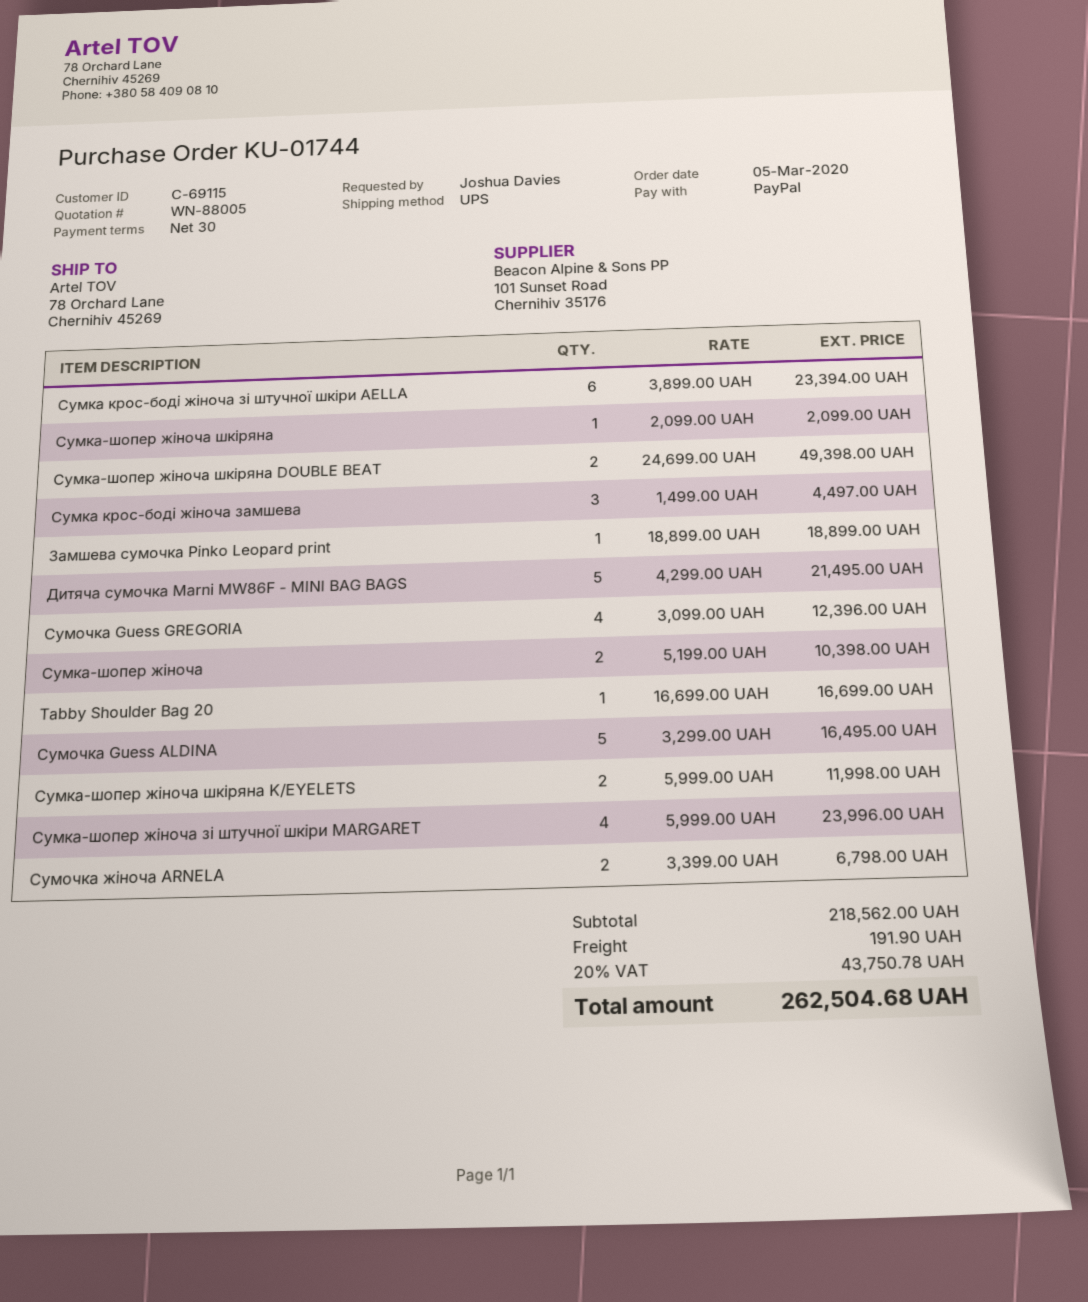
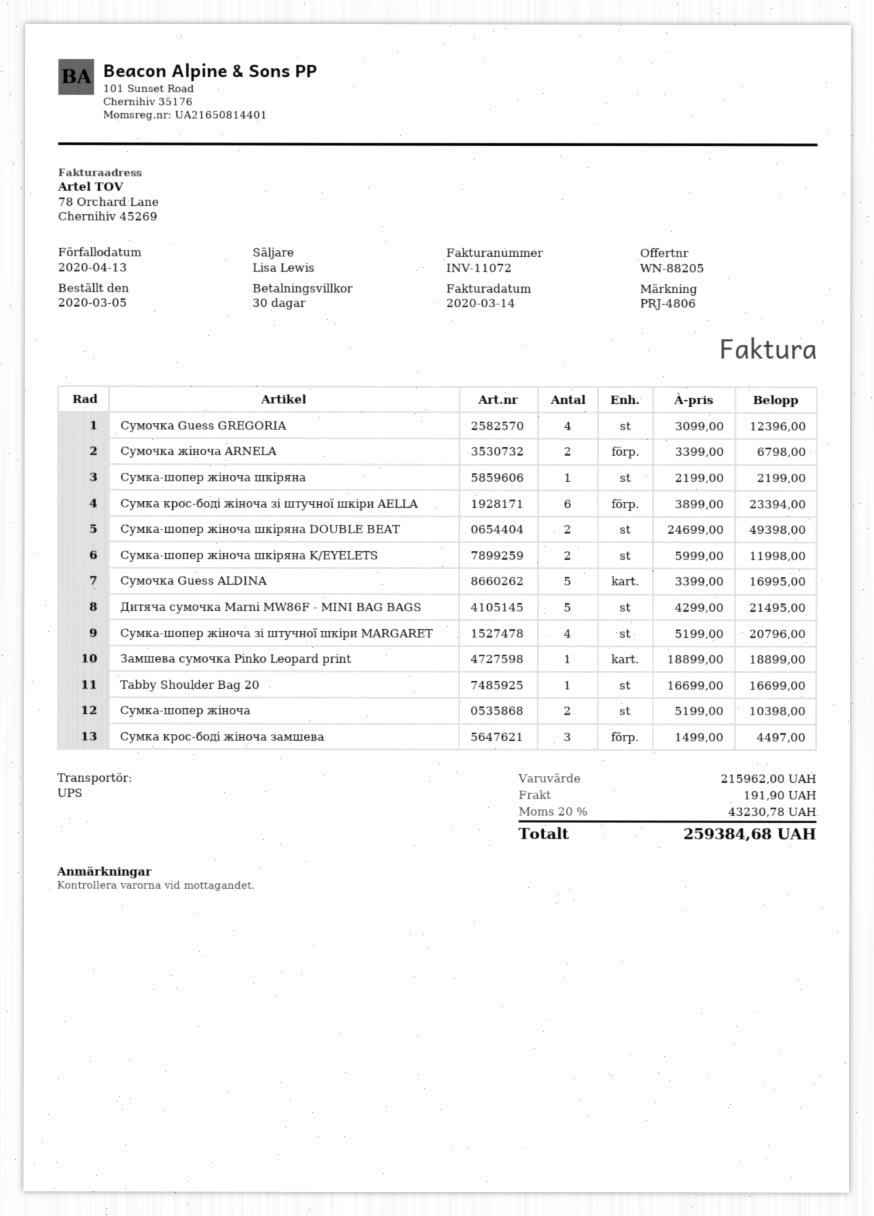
quote number: WN-88005 -> WN-88205
Сумка-шопер жіноча шкіряна: 1 x 2099.00 = 2099.00 -> 1 x 2199.00 = 2199.00
Сумочка Guess ALDINA: 5 x 3299.00 = 16495.00 -> 5 x 3399.00 = 16995.00
Сумка-шопер жіноча зі штучної шкіри MARGARET: 4 x 5999.00 = 23996.00 -> 4 x 5199.00 = 20796.00
subtotal: 218562.00 -> 215962.00
tax: 20% = 43750.78 -> 20% = 43230.78
total: 262504.68 -> 259384.68

